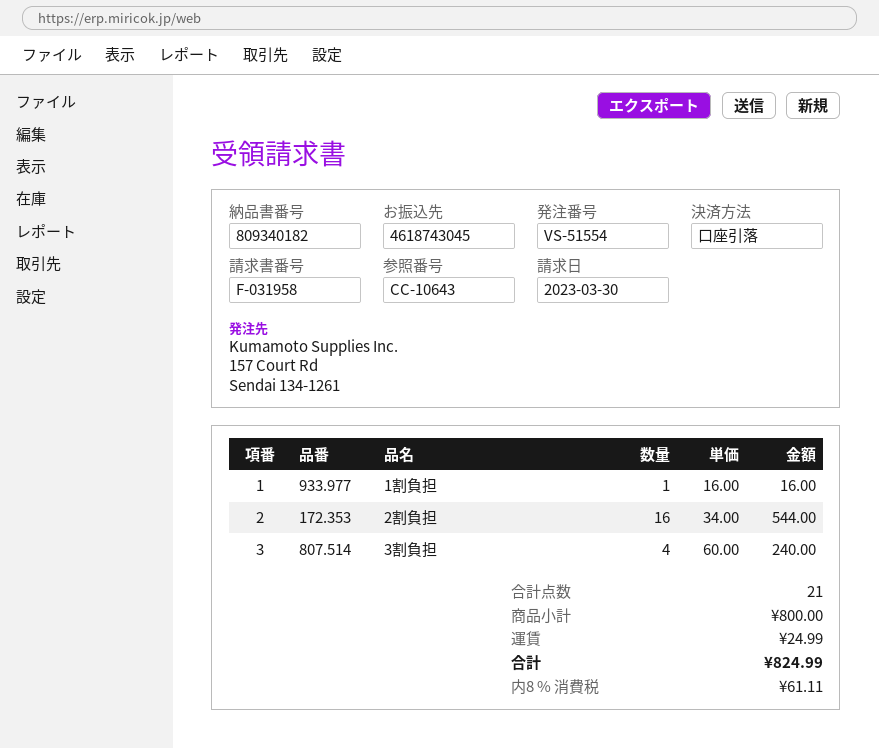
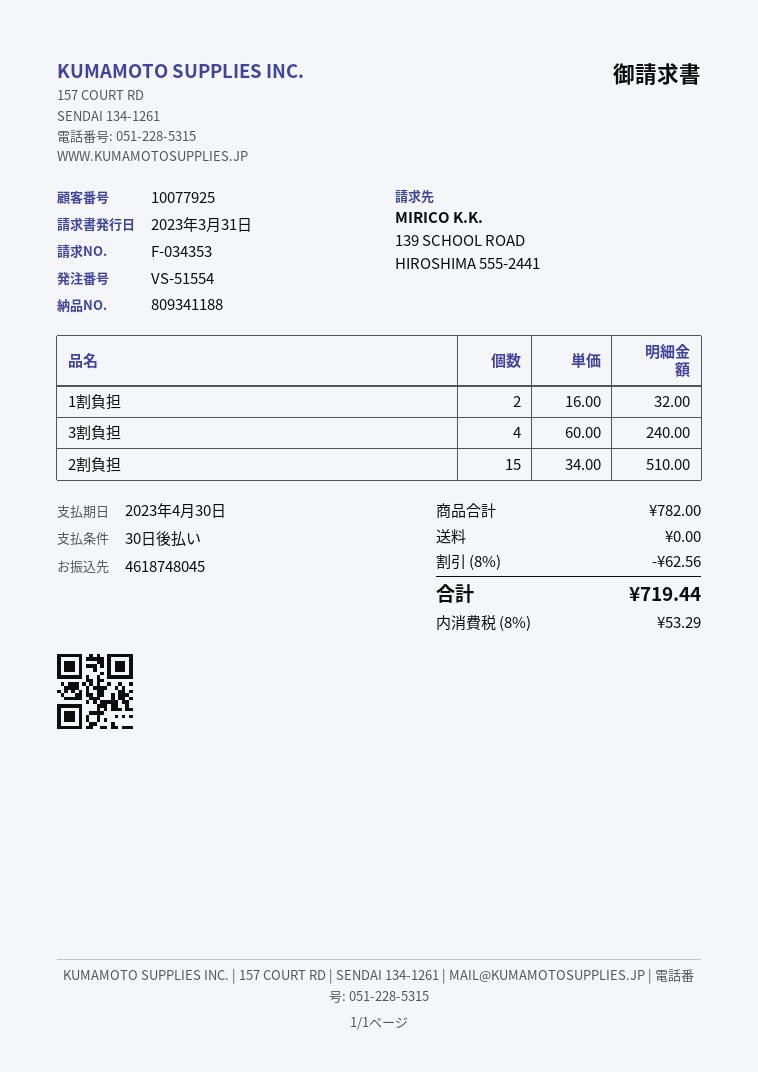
delivery note number: 809340182 -> 809341188
invoice number: F-031958 -> F-034353
invoice date: 2023-03-30 -> 2023-03-31
bank account: 4618743045 -> 4618748045
1割負担: 1 x 16.00 = 16.00 -> 2 x 16.00 = 32.00
2割負担: 16 x 34.00 = 544.00 -> 15 x 34.00 = 510.00
subtotal: 800.00 -> 782.00
discount: none -> 8% = 62.56
shipping: 24.99 -> 0.00
tax: 8% = 61.11 -> 8% = 53.29
total: 824.99 -> 719.44

